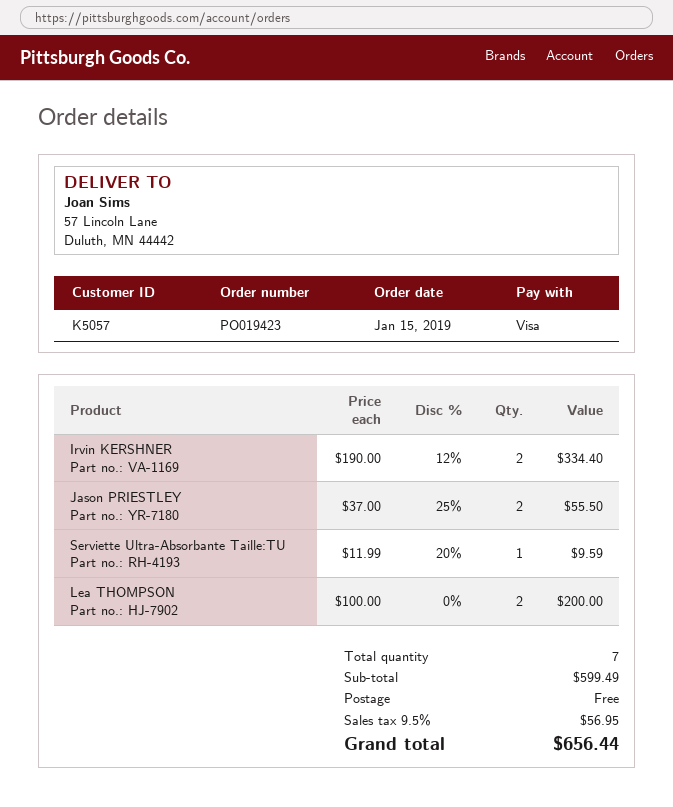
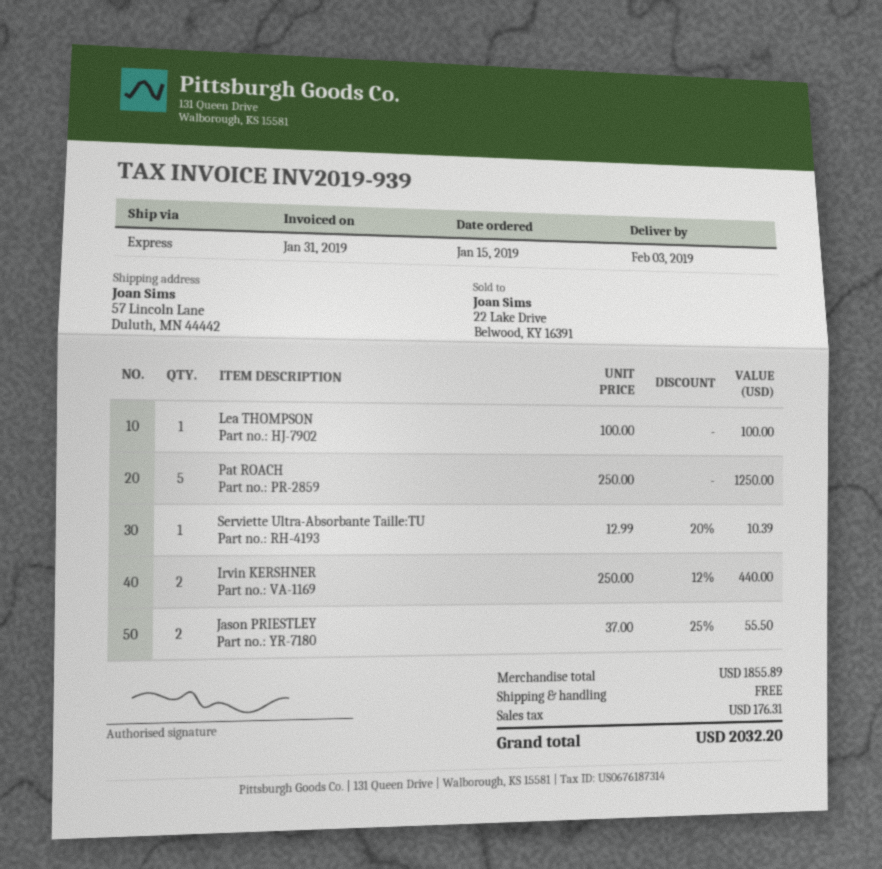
Irvin KERSHNER: 2 x 190.00 - 12% = 334.40 -> 2 x 250.00 - 12% = 440.00
Serviette Ultra-Absorbante Taille:TU: 1 x 11.99 - 20% = 9.59 -> 1 x 12.99 - 20% = 10.39
Lea THOMPSON: 2 x 100.00 = 200.00 -> 1 x 100.00 = 100.00
Pat ROACH: none -> 5 x 250.00 = 1250.00
subtotal: 599.49 -> 1855.89
tax: 56.95 -> 176.31
total: 656.44 -> 2032.20

